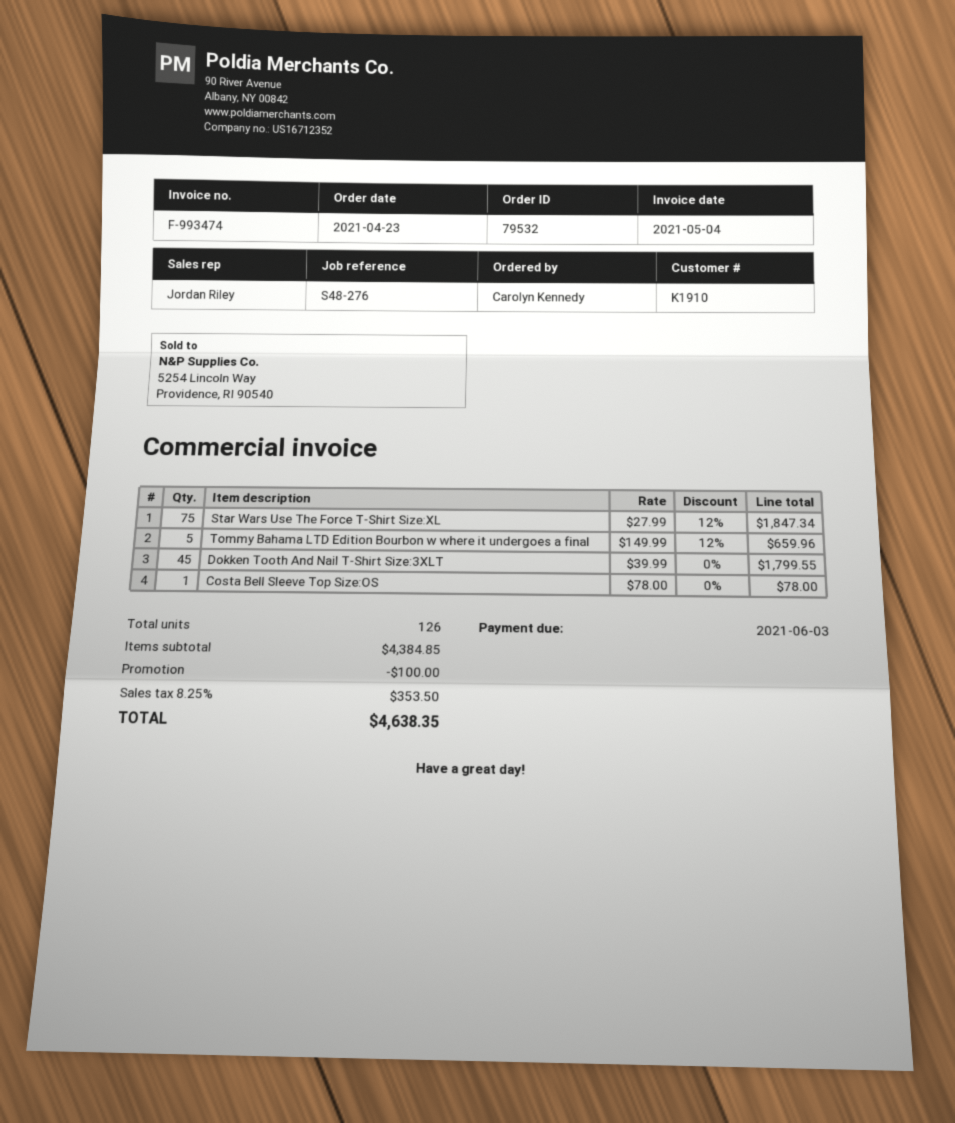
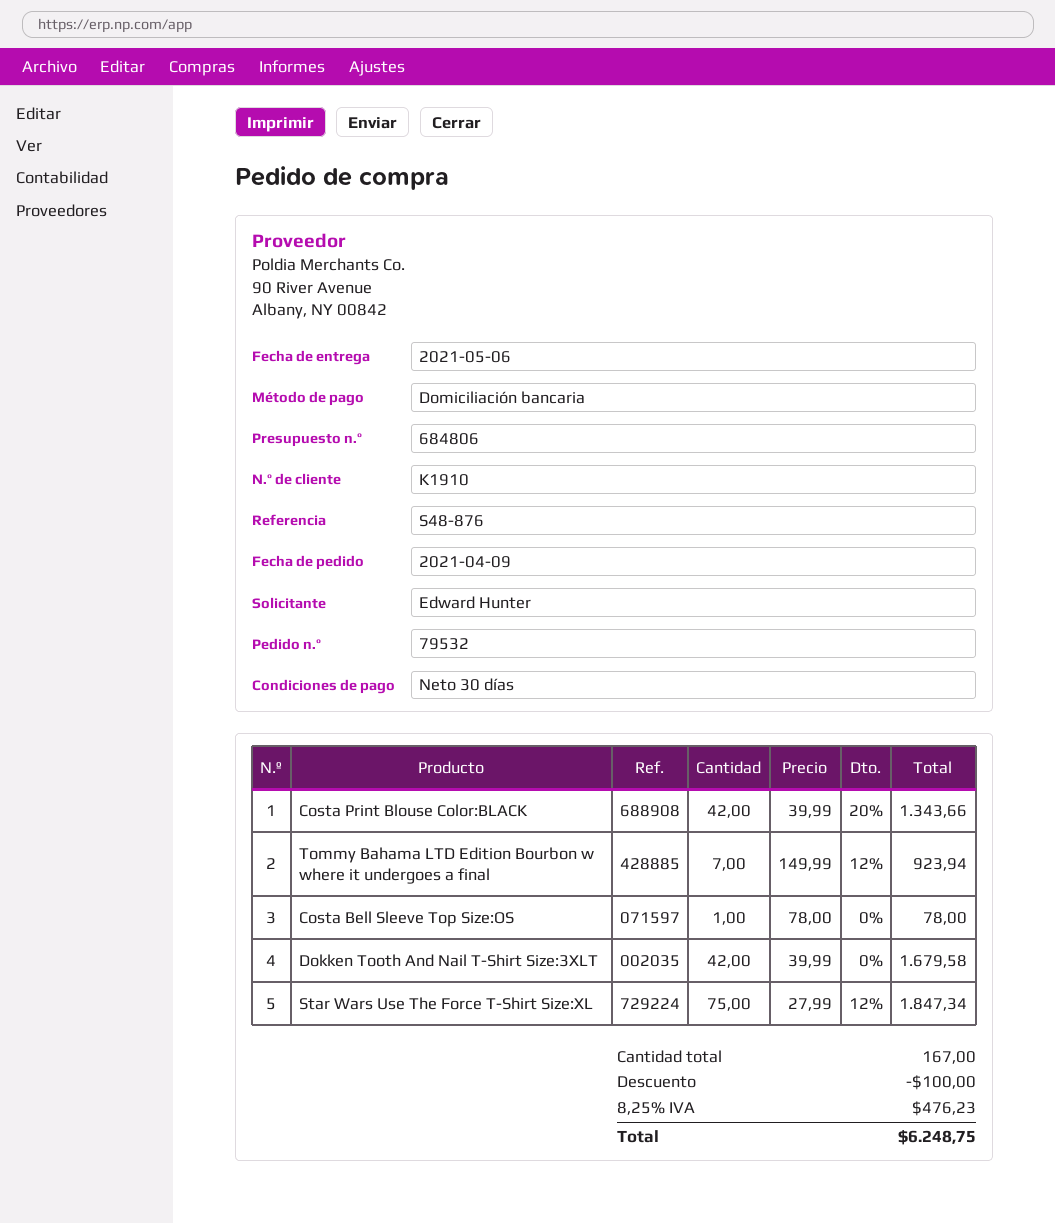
order date: 2021-04-23 -> 2021-04-09
reference: S48-276 -> S48-876
ordered by: Carolyn Kennedy -> Edward Hunter
Tommy Bahama LTD Edition Bourbon w where it undergoes a final: 5 x 149.99 - 12% = 659.96 -> 7 x 149.99 - 12% = 923.94
Dokken Tooth And Nail T-Shirt Size:3XLT: 45 x 39.99 = 1799.55 -> 42 x 39.99 = 1679.58
Costa Print Blouse Color:BLACK: none -> 42 x 39.99 - 20% = 1343.66
total quantity: 126 -> 167
tax: 8.25% = 353.50 -> 8.25% = 476.23
total: 4638.35 -> 6248.75

